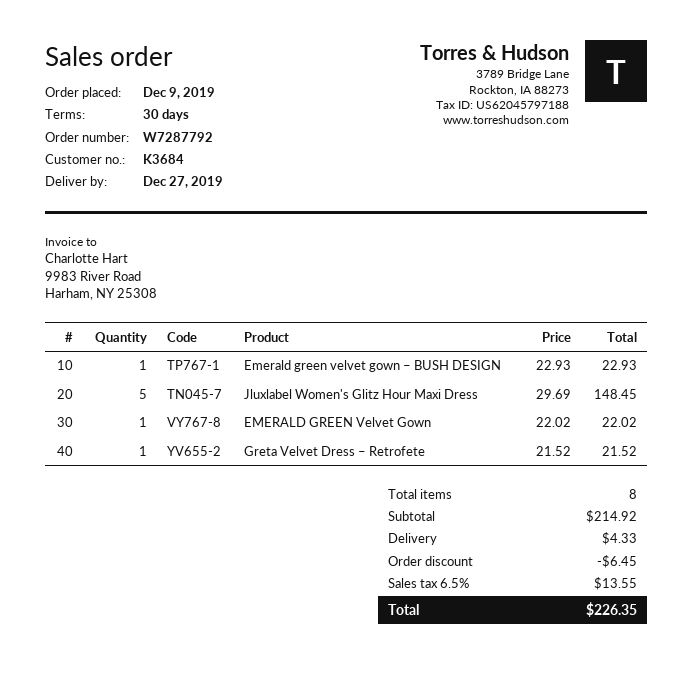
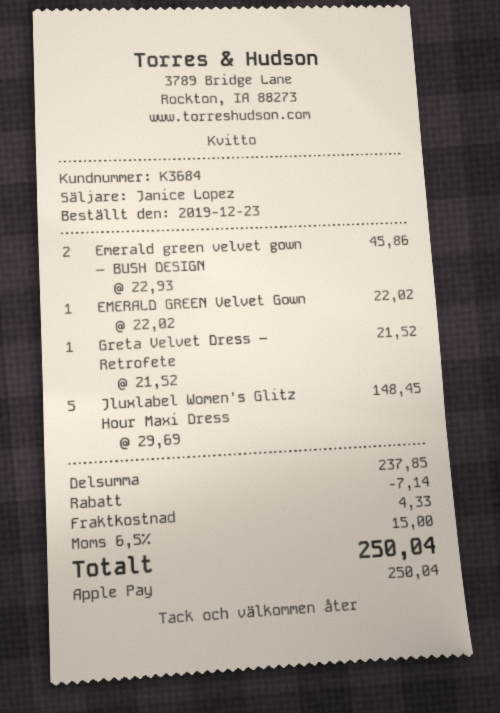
order date: 2019-12-09 -> 2019-12-23
Emerald green velvet gown – BUSH DESIGN: 1 x 22.93 = 22.93 -> 2 x 22.93 = 45.86
subtotal: 214.92 -> 237.85
discount: 6.45 -> 7.14
tax: 6.5% = 13.55 -> 6.5% = 15.00
total: 226.35 -> 250.04

